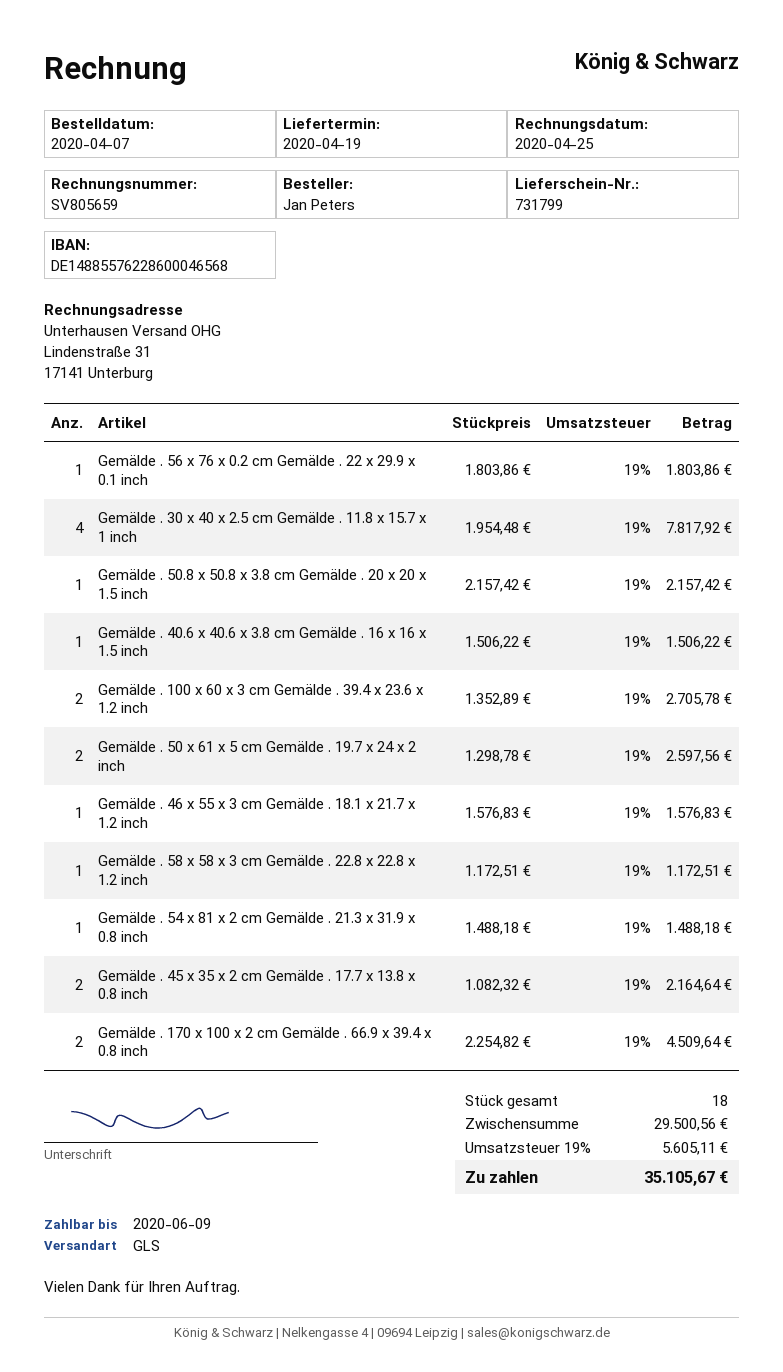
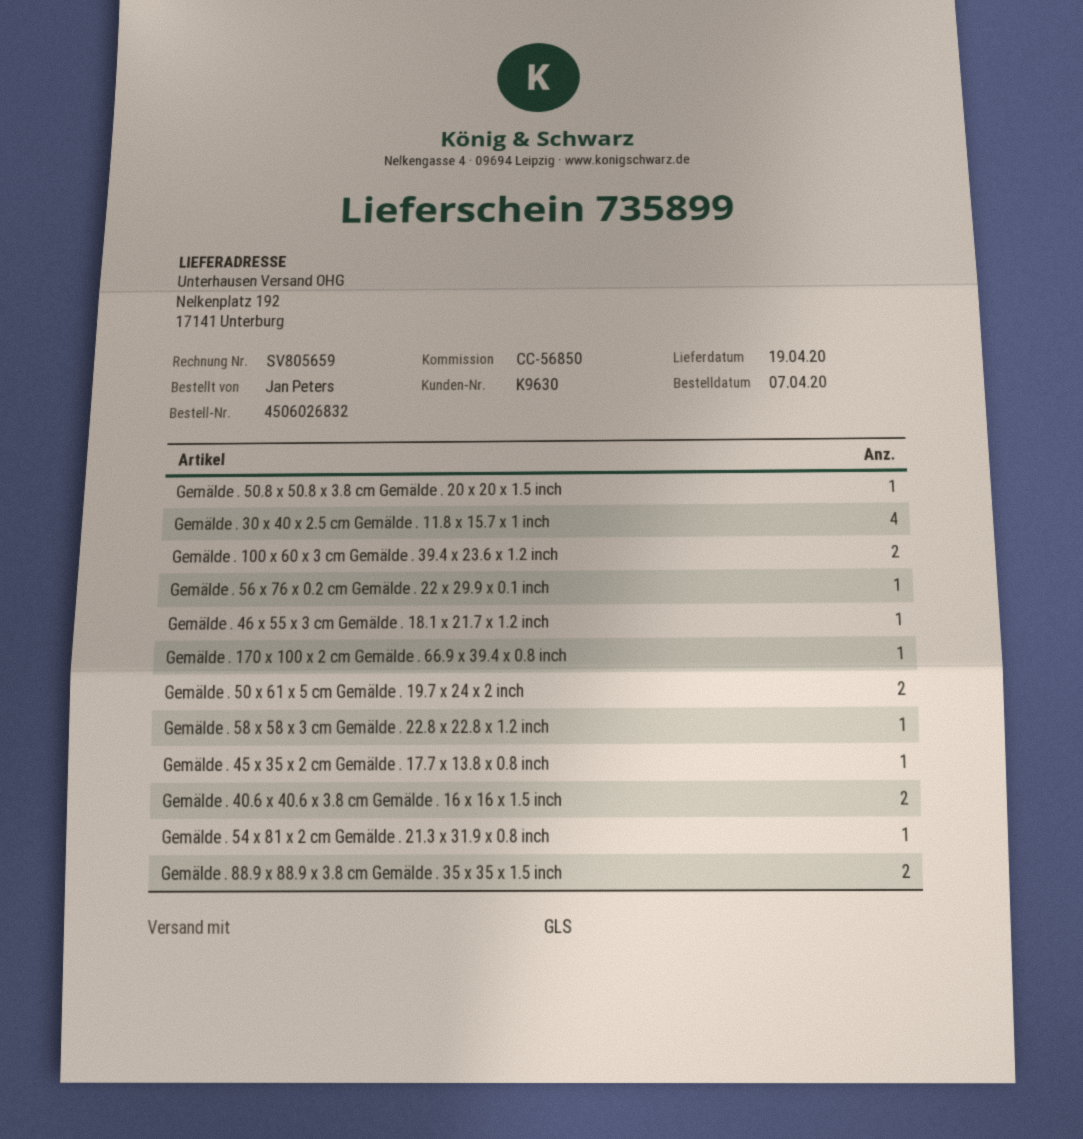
delivery note number: 731799 -> 735899
Gemälde . 40.6 x 40.6 x 3.8 cm Gemälde . 16 x 16 x 1.5 inch: 1 -> 2
Gemälde . 45 x 35 x 2 cm Gemälde . 17.7 x 13.8 x 0.8 inch: 2 -> 1
Gemälde . 170 x 100 x 2 cm Gemälde . 66.9 x 39.4 x 0.8 inch: 2 -> 1
Gemälde . 88.9 x 88.9 x 3.8 cm Gemälde . 35 x 35 x 1.5 inch: none -> 2

